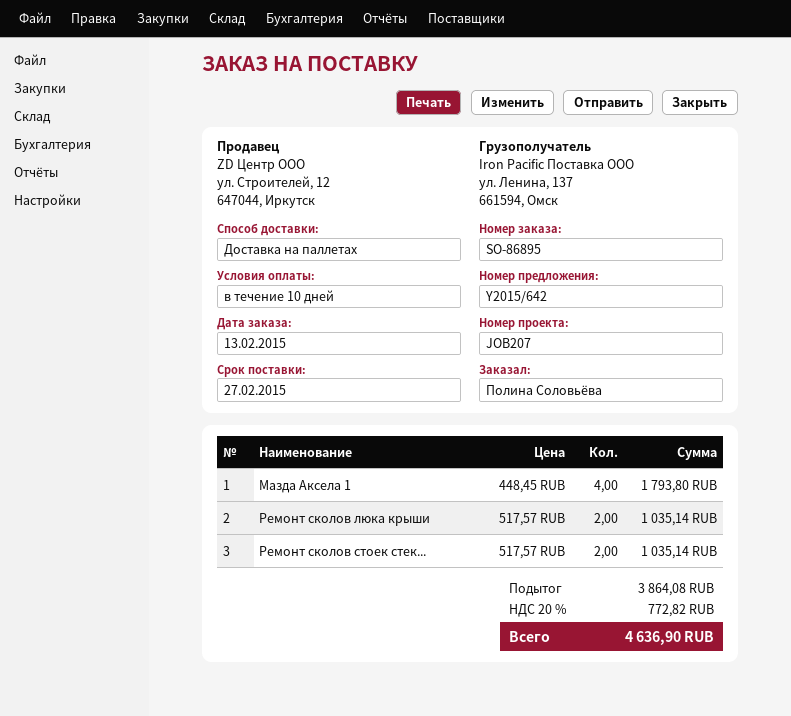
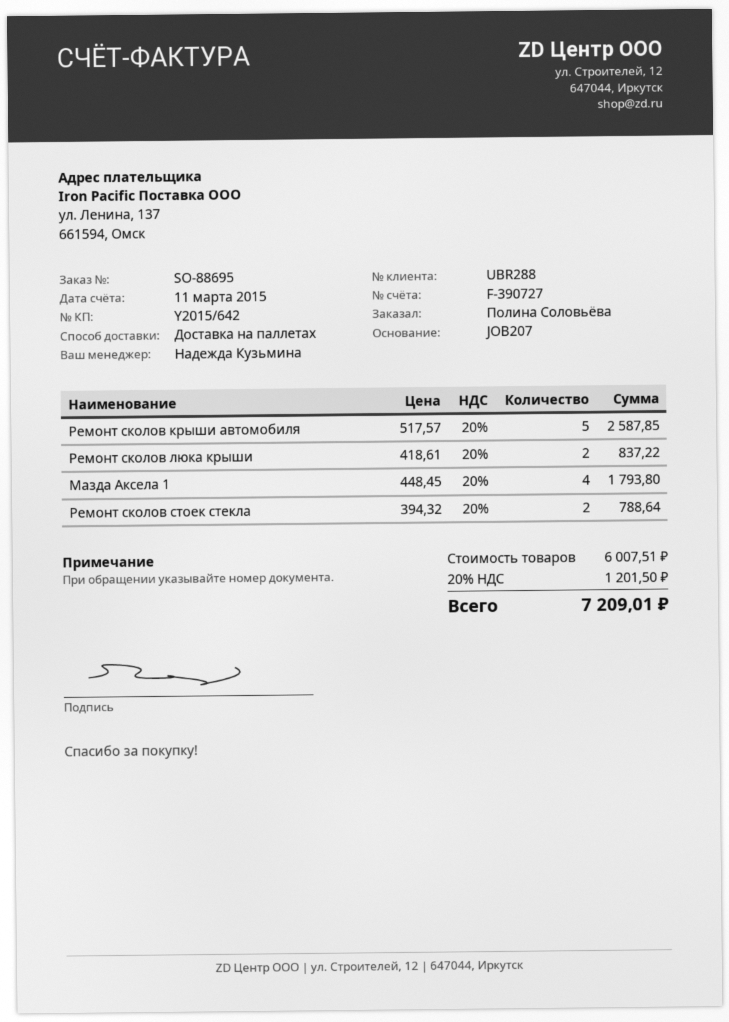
order number: SO-86895 -> SO-88695
Ремонт сколов люка крыши: 2 x 517.57 = 1035.14 -> 2 x 418.61 = 837.22
Ремонт сколов стоек стек...: 2 x 517.57 = 1035.14 -> 2 x 394.32 = 788.64
Ремонт сколов крыши автомобиля: none -> 5 x 517.57 = 2587.85
subtotal: 3864.08 -> 6007.51
tax: 20% = 772.82 -> 20% = 1201.50
total: 4636.90 -> 7209.01

